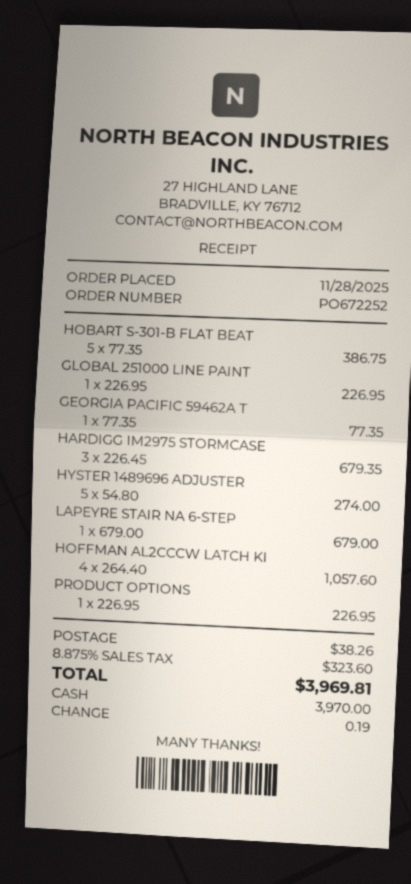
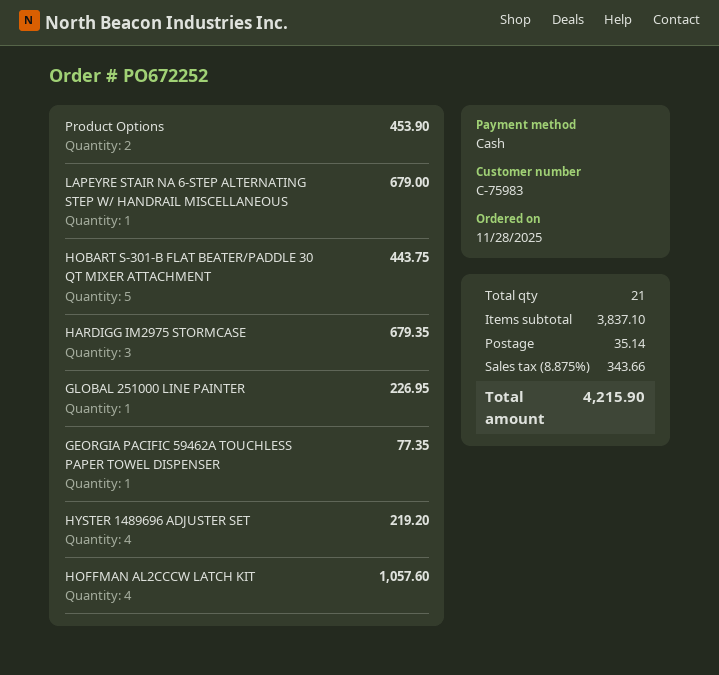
HOBART S-301-B FLAT BEAT: 5 for 386.75 -> 5 for 443.75
HYSTER 1489696 ADJUSTER: 5 for 274.00 -> 4 for 219.20
PRODUCT OPTIONS: 1 for 226.95 -> 2 for 453.90
shipping: 38.26 -> 35.14
tax: 8.875% = 323.60 -> 8.875% = 343.66
total: 3969.81 -> 4215.90

